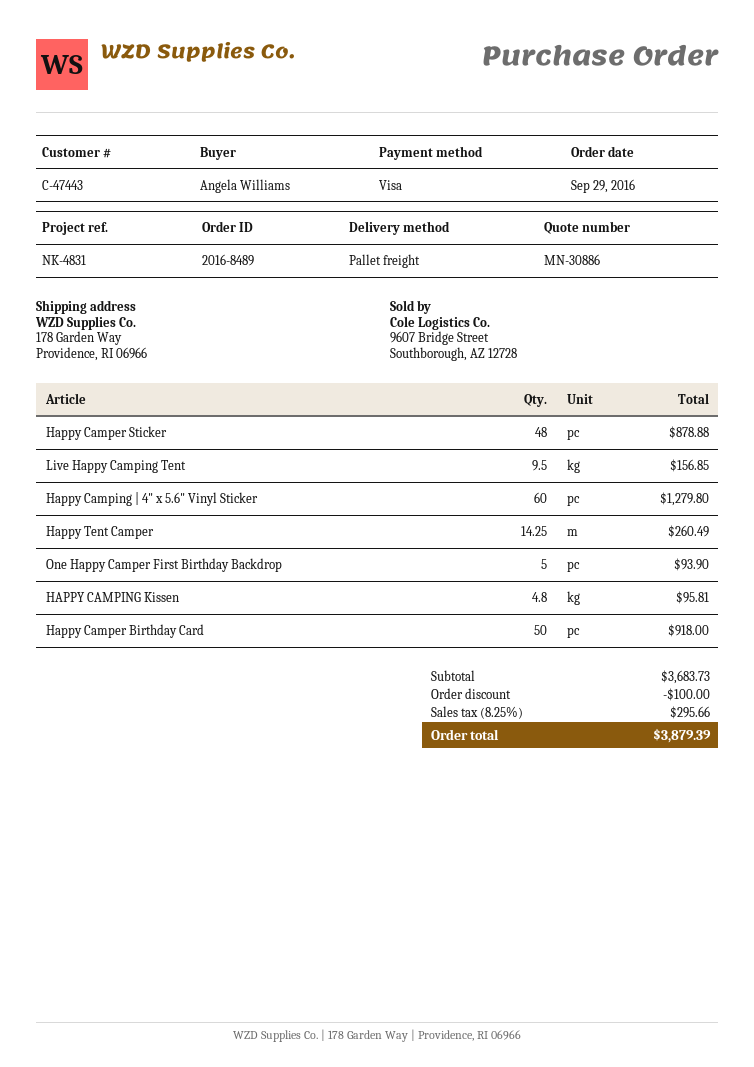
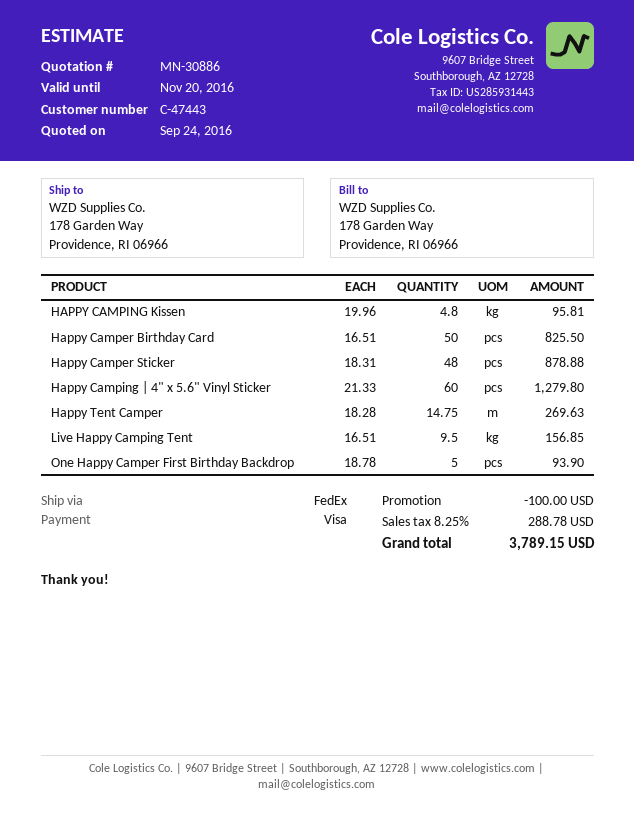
shipping method: pallet freight -> FedEx
Happy Tent Camper: 14.25 for 260.49 -> 14.75 for 269.63
Happy Camper Birthday Card: 50 for 918.00 -> 50 for 825.50
tax: 8.25% = 295.66 -> 8.25% = 288.78
total: 3879.39 -> 3789.15

